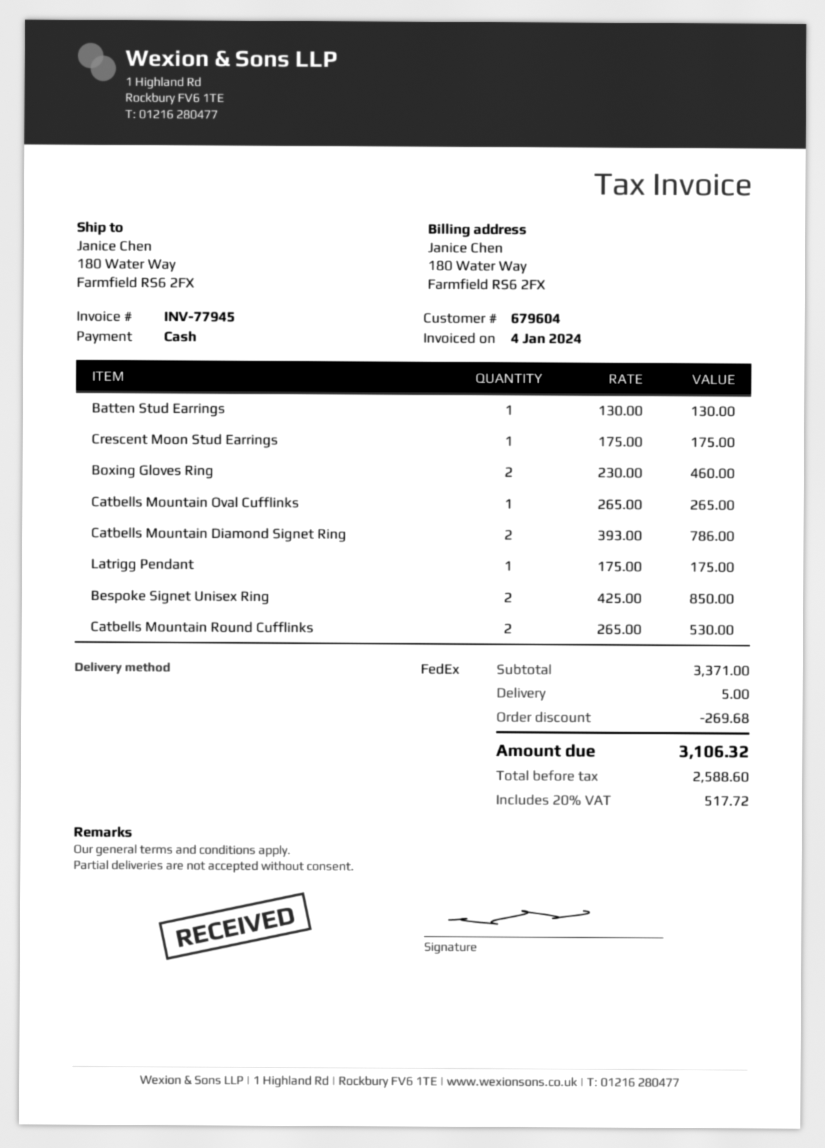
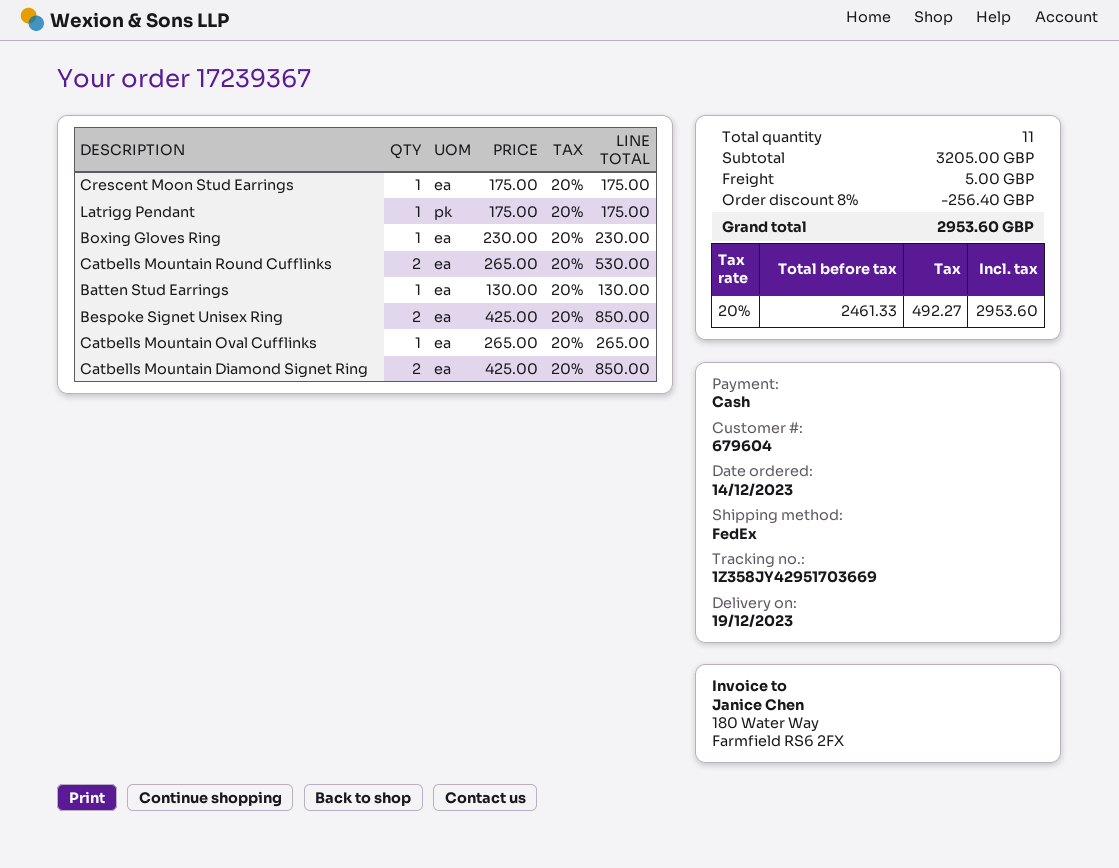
Boxing Gloves Ring: 2 x 230.00 = 460.00 -> 1 x 230.00 = 230.00
Catbells Mountain Diamond Signet Ring: 2 x 393.00 = 786.00 -> 2 x 425.00 = 850.00
subtotal: 3371.00 -> 3205.00
discount: 269.68 -> 256.40
net: 2588.60 -> 2461.33
tax: 20% = 517.72 -> 20% = 492.27
total: 3106.32 -> 2953.60

